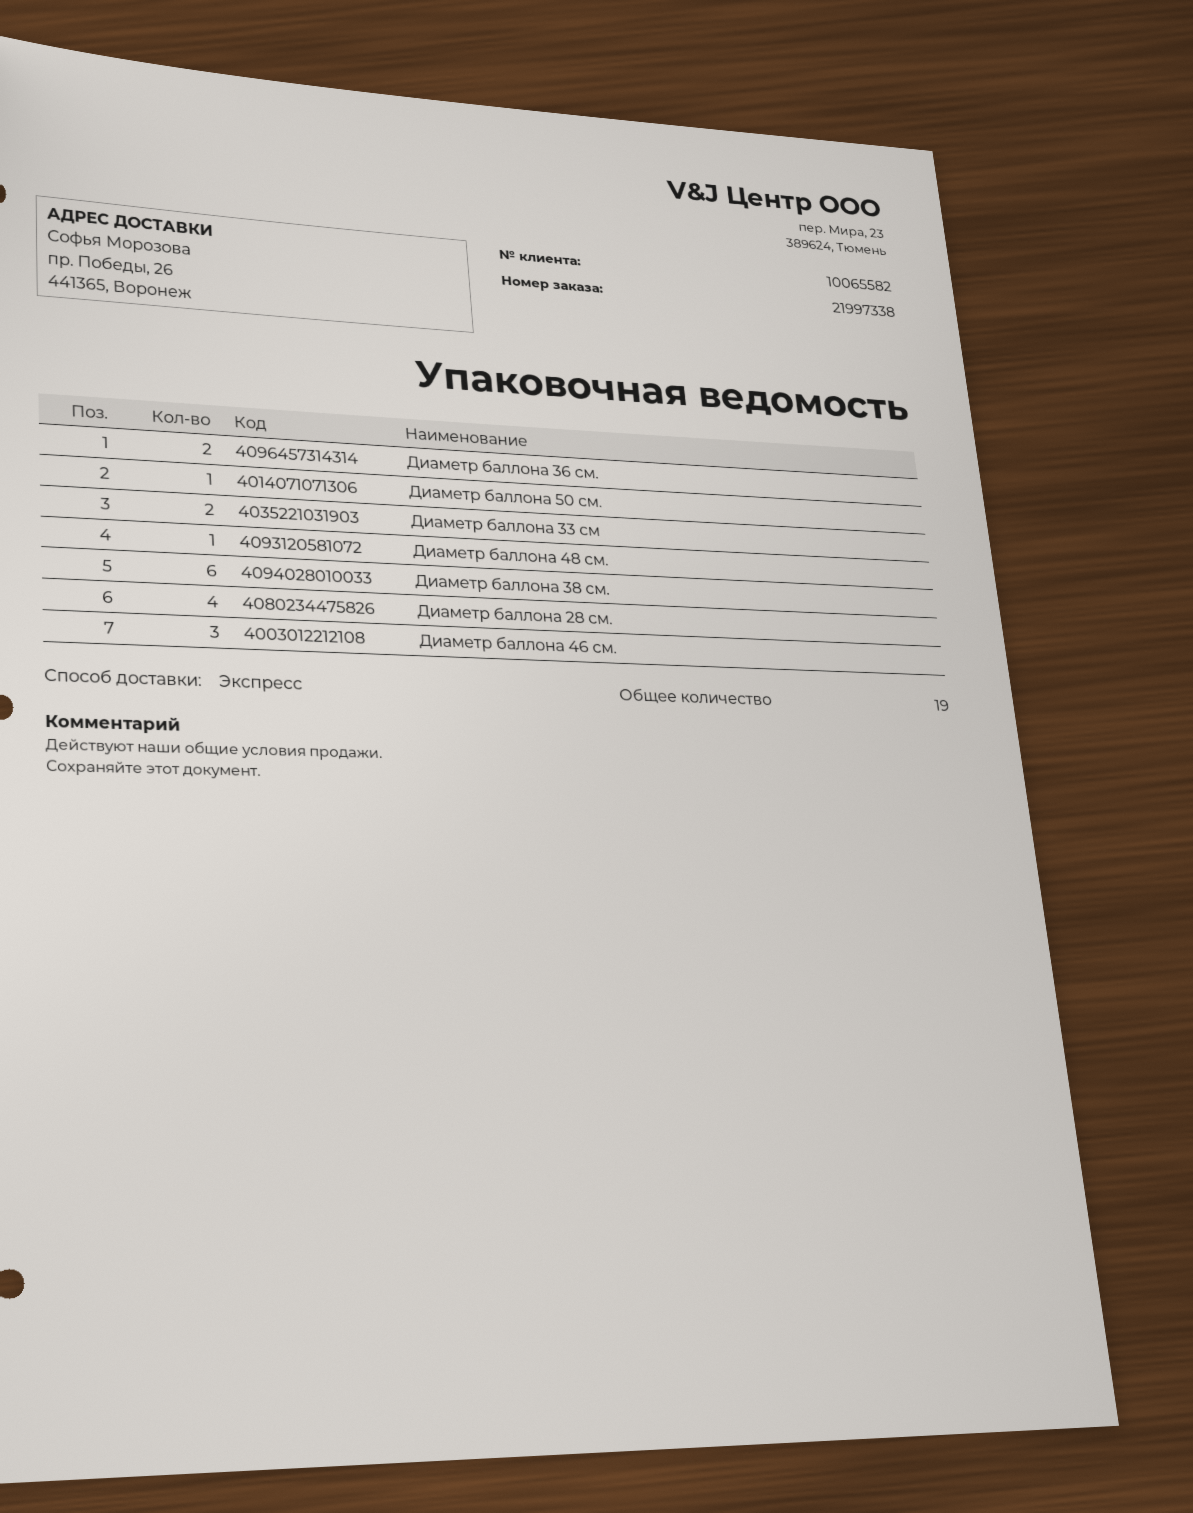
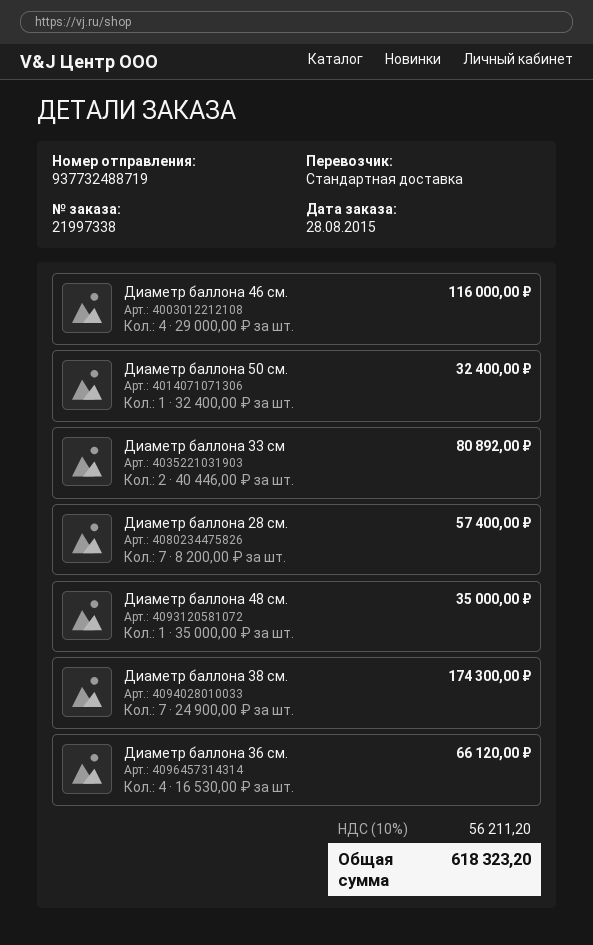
shipping method: express -> standard
Диаметр баллона 36 см.: 2 -> 4
Диаметр баллона 38 см.: 6 -> 7
Диаметр баллона 28 см.: 4 -> 7
Диаметр баллона 46 см.: 3 -> 4

